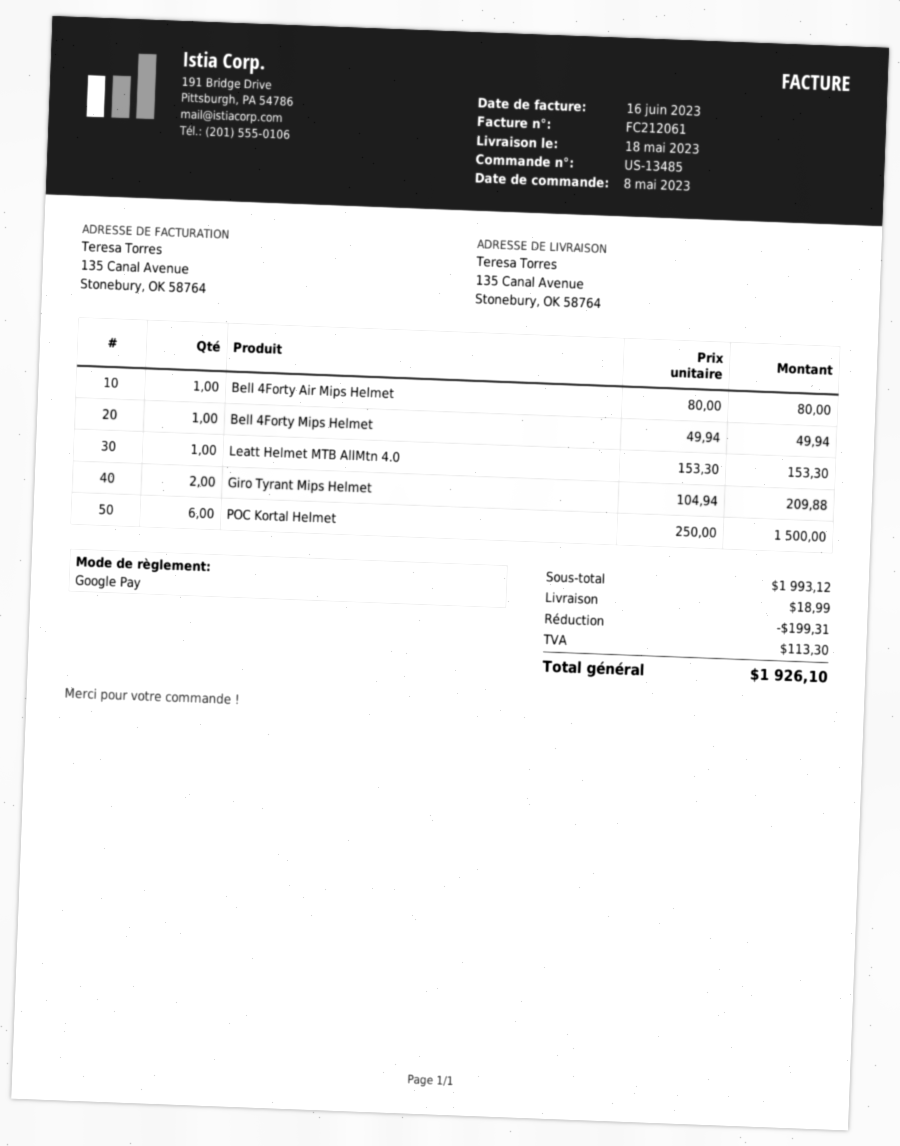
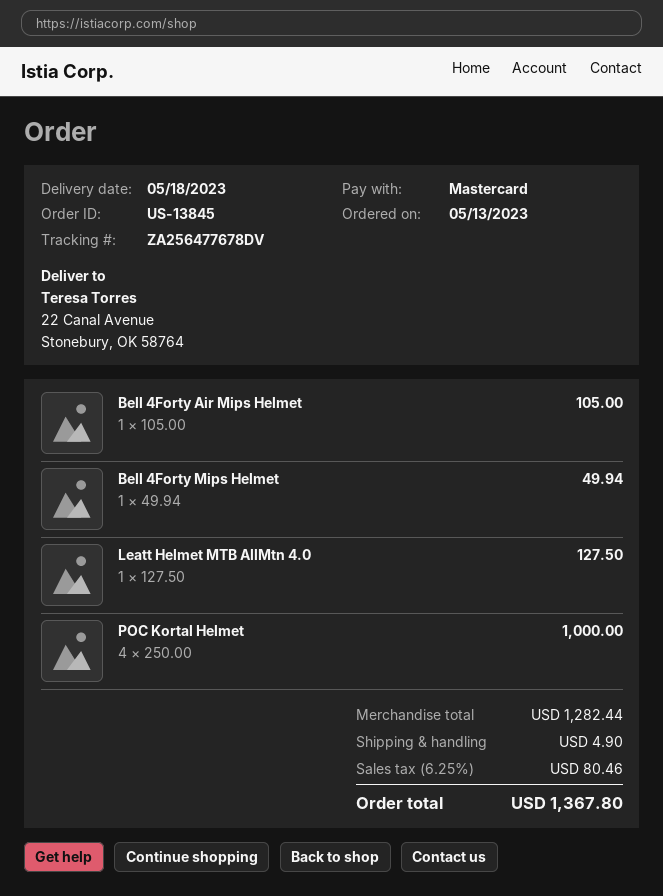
order number: US-13485 -> US-13845
order date: 2023-05-08 -> 2023-05-13
payment method: Google Pay -> Mastercard
ship to: 135 Canal Avenue, Stonebury, OK 58764 -> 22 Canal Avenue, Stonebury, OK 58764
Bell 4Forty Air Mips Helmet: 1 x 80.00 = 80.00 -> 1 x 105.00 = 105.00
Leatt Helmet MTB AllMtn 4.0: 1 x 153.30 = 153.30 -> 1 x 127.50 = 127.50
Giro Tyrant Mips Helmet: 2 x 104.94 = 209.88 -> none
POC Kortal Helmet: 6 x 250.00 = 1500.00 -> 4 x 250.00 = 1000.00
subtotal: 1993.12 -> 1282.44
discount: 199.31 -> none
shipping: 18.99 -> 4.90
tax: 113.30 -> 80.46
total: 1926.10 -> 1367.80

